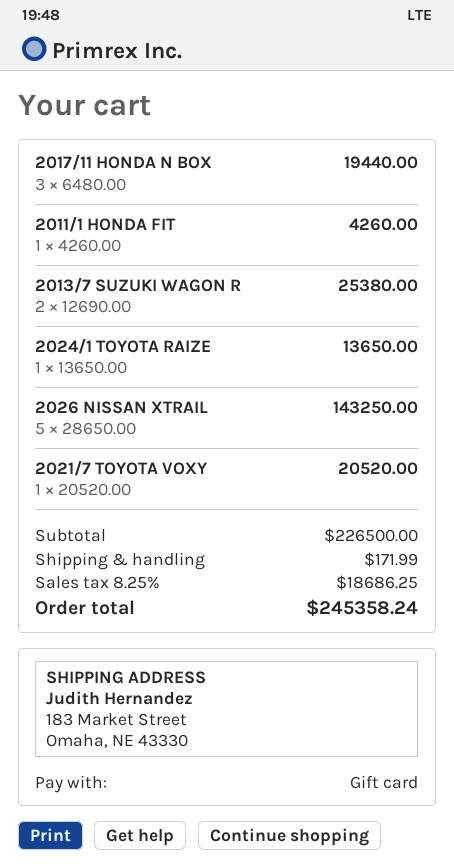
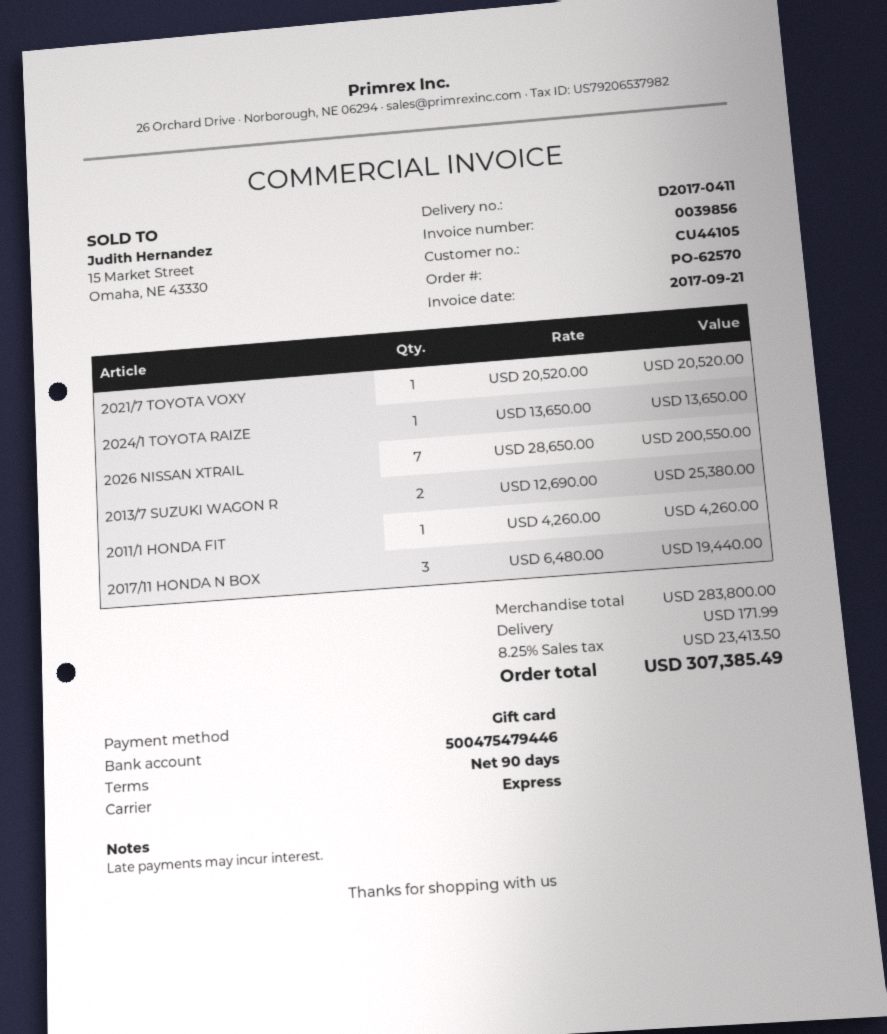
2026 NISSAN XTRAIL: 5 x 28650.00 = 143250.00 -> 7 x 28650.00 = 200550.00
subtotal: 226500.00 -> 283800.00
tax: 8.25% = 18686.25 -> 8.25% = 23413.50
total: 245358.24 -> 307385.49

